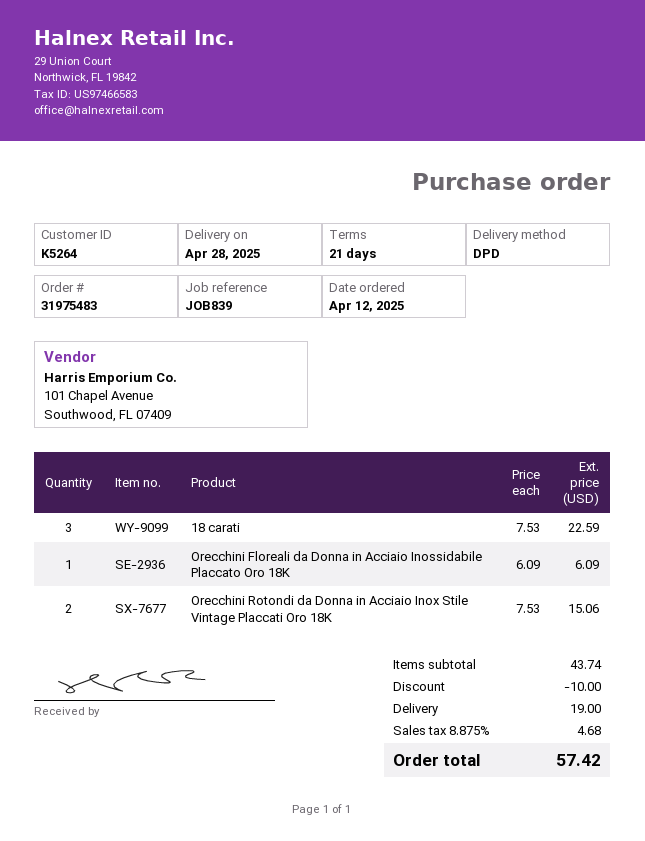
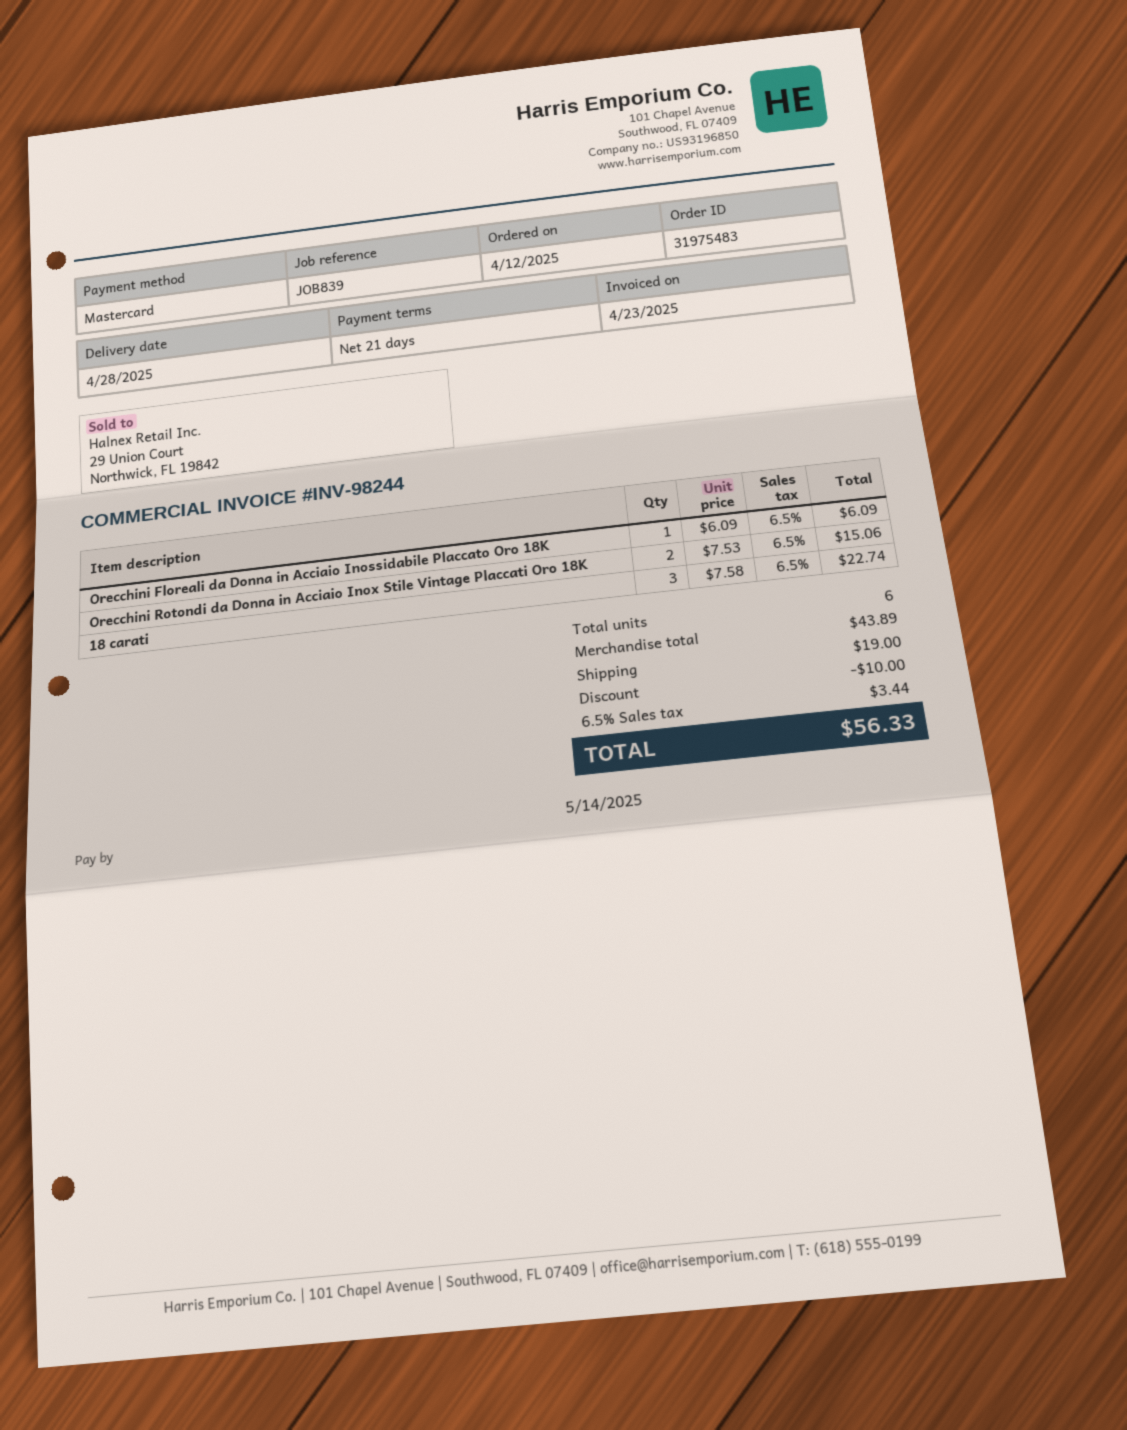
18 carati: 3 x 7.53 = 22.59 -> 3 x 7.58 = 22.74
subtotal: 43.74 -> 43.89
tax: 8.875% = 4.68 -> 6.5% = 3.44
total: 57.42 -> 56.33

